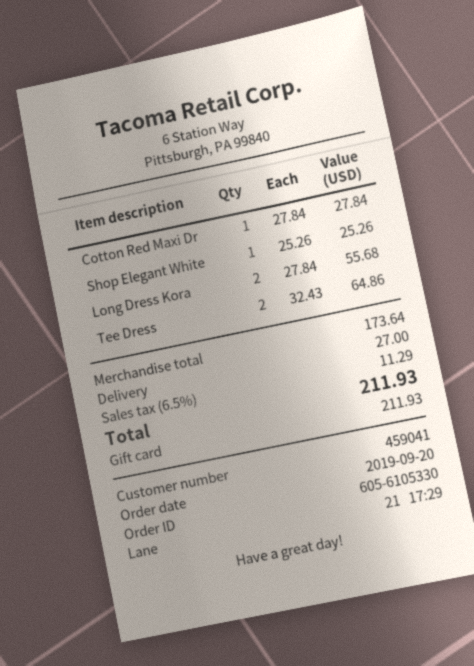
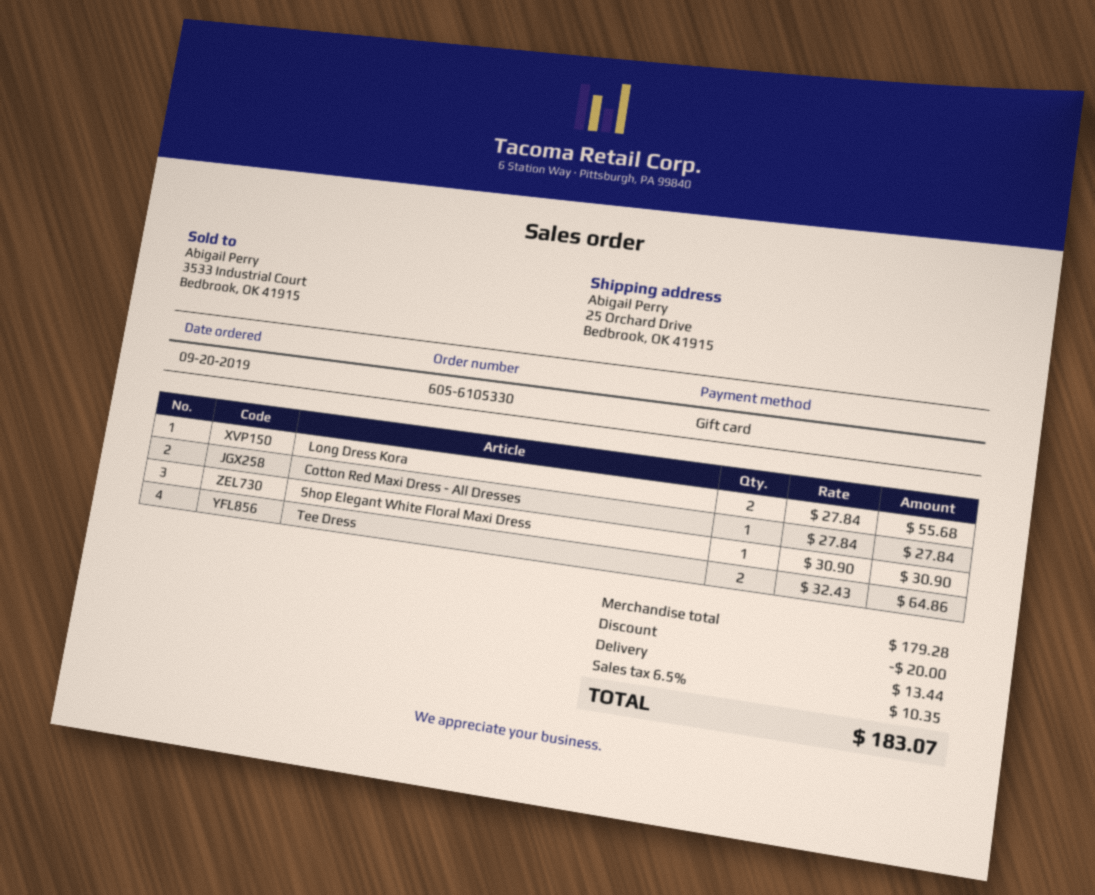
Shop Elegant White: 1 x 25.26 = 25.26 -> 1 x 30.90 = 30.90
subtotal: 173.64 -> 179.28
discount: none -> 20.00
shipping: 27.00 -> 13.44
tax: 6.5% = 11.29 -> 6.5% = 10.35
total: 211.93 -> 183.07

